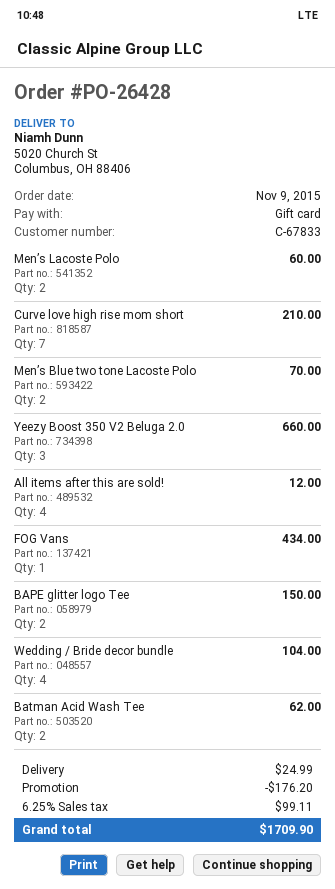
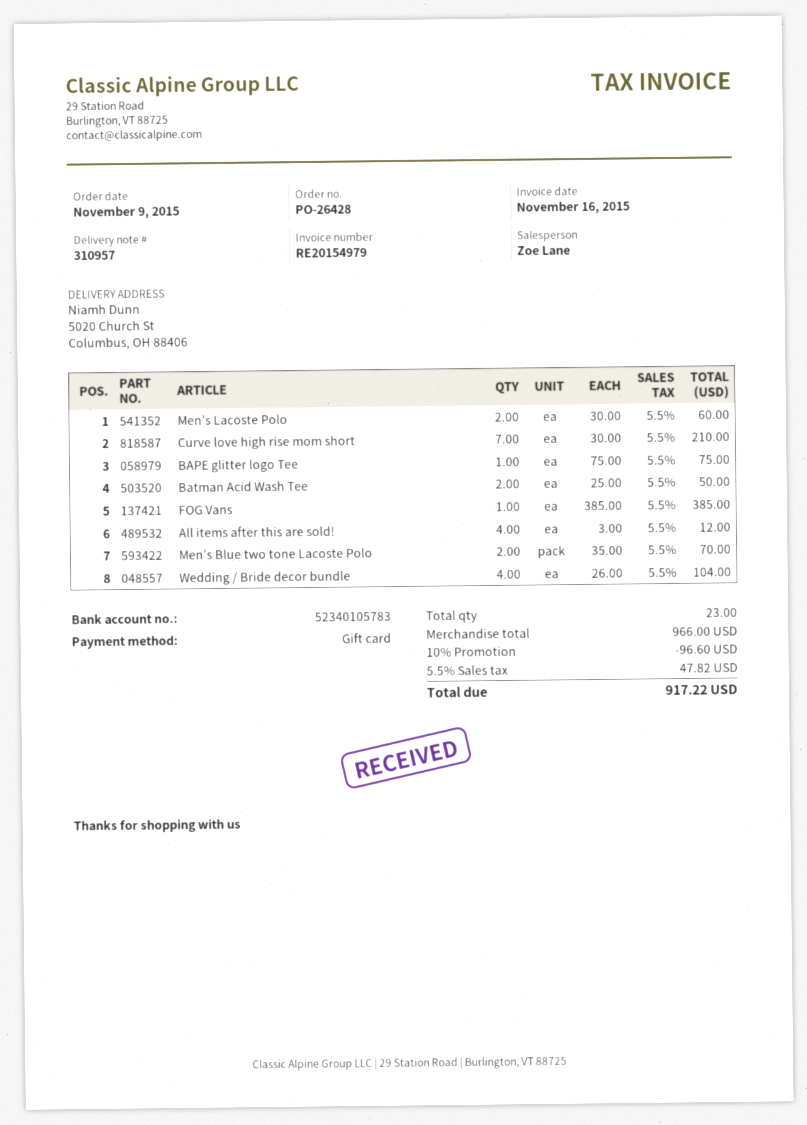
Yeezy Boost 350 V2 Beluga 2.0: 3 for 660.00 -> none
FOG Vans: 1 for 434.00 -> 1 for 385.00
BAPE glitter logo Tee: 2 for 150.00 -> 1 for 75.00
Batman Acid Wash Tee: 2 for 62.00 -> 2 for 50.00
discount: 176.20 -> 96.60
shipping: 24.99 -> none
tax: 6.25% = 99.11 -> 5.5% = 47.82
total: 1709.90 -> 917.22

